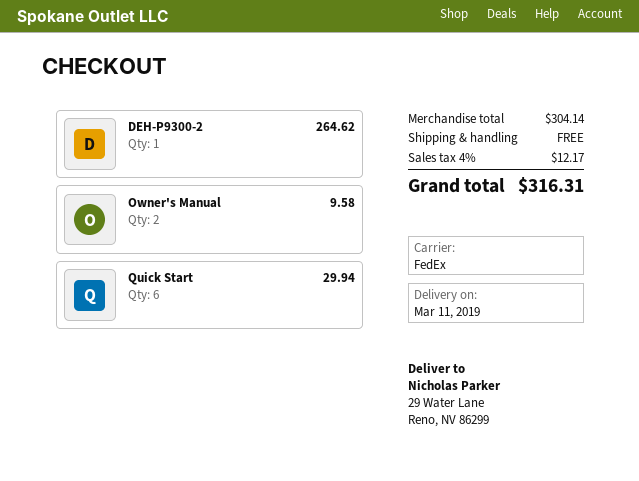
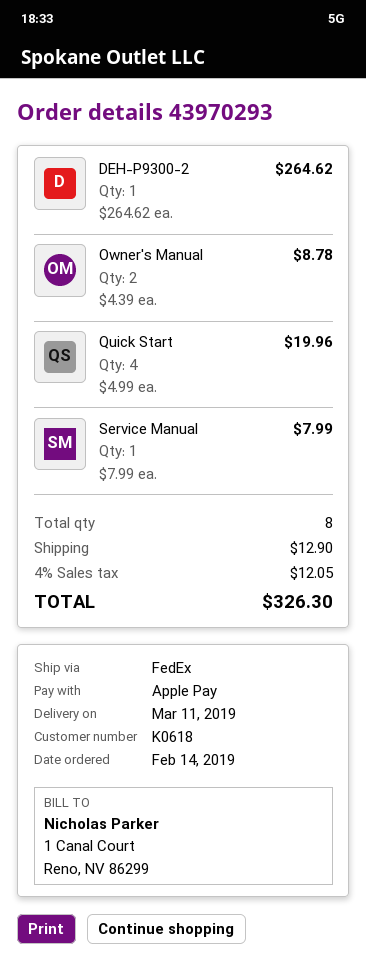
Owner's Manual: 2 for 9.58 -> 2 for 8.78
Quick Start: 6 for 29.94 -> 4 for 19.96
Service Manual: none -> 1 for 7.99
shipping: 0.00 -> 12.90
tax: 4% = 12.17 -> 4% = 12.05
total: 316.31 -> 326.30

